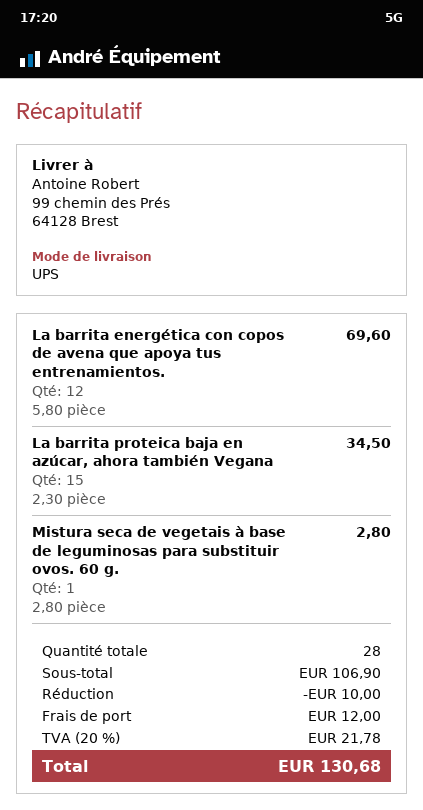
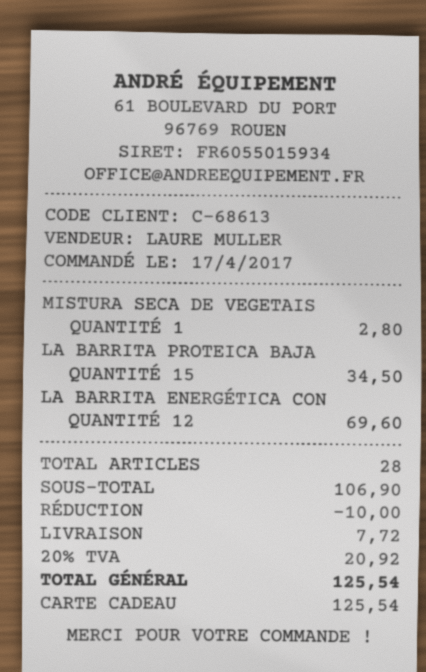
shipping: 12.00 -> 7.72
tax: 20% = 21.78 -> 20% = 20.92
total: 130.68 -> 125.54

